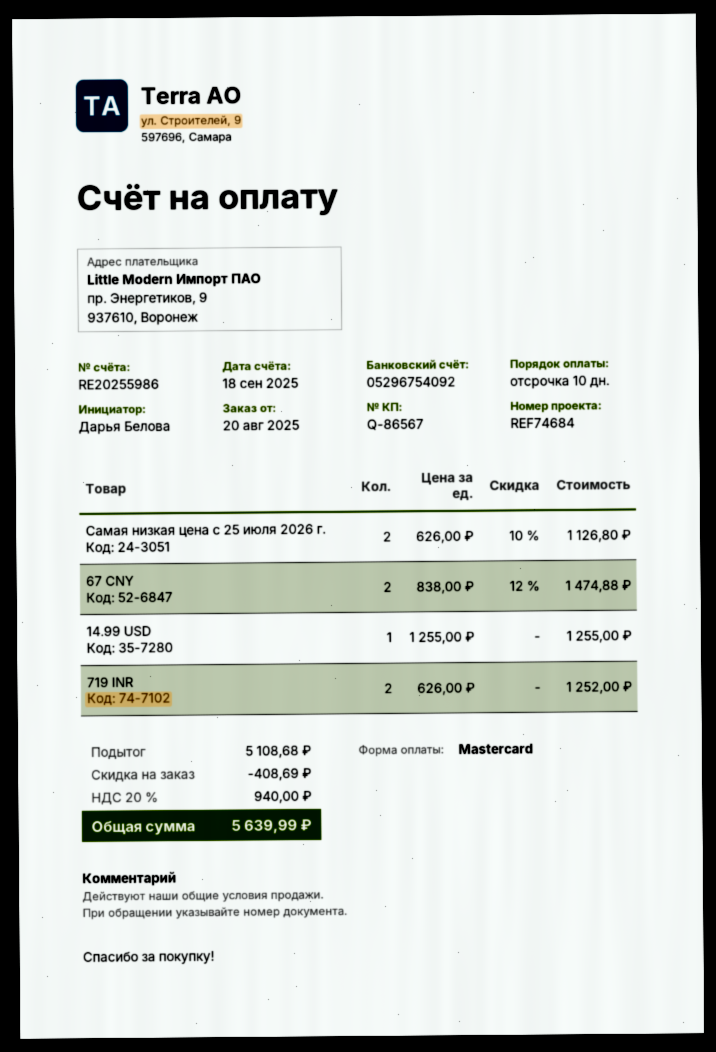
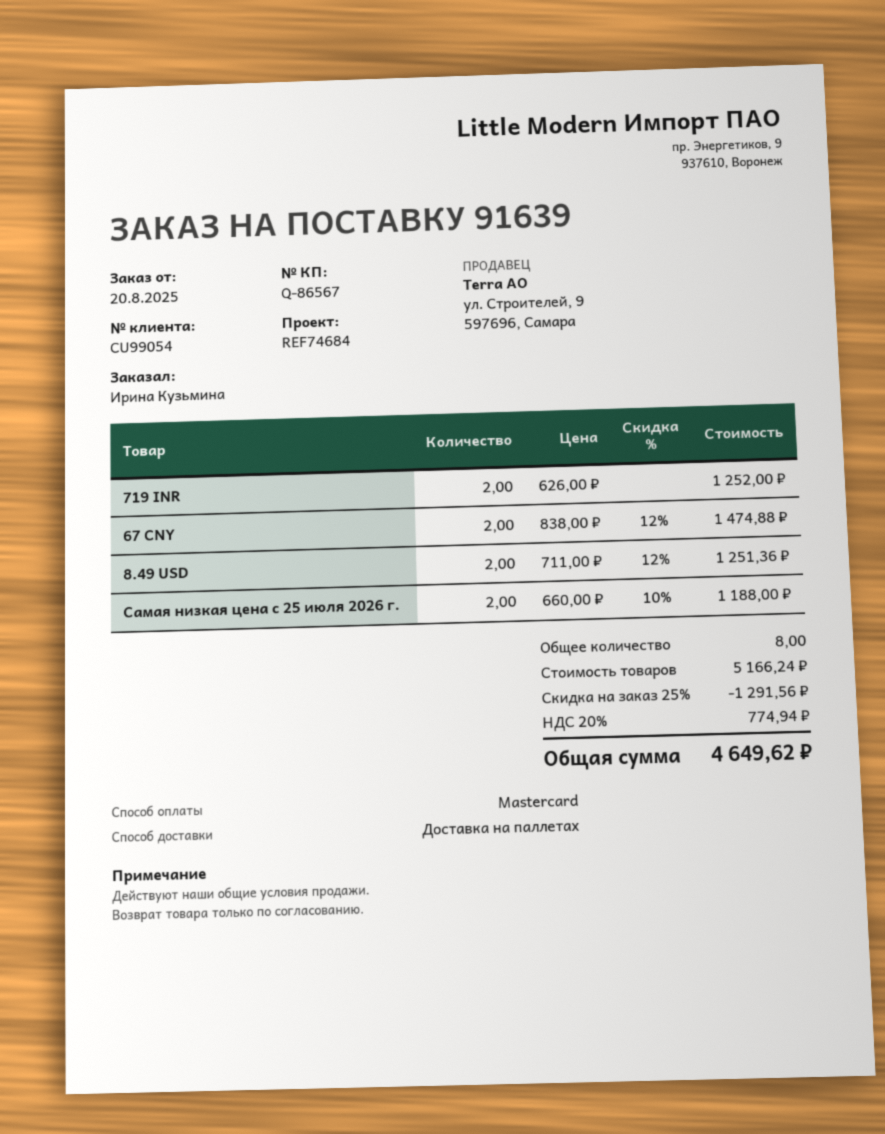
ordered by: Дарья Белова -> Ирина Кузьмина
Самая низкая цена с 25 июля 2026 г.: 2 x 626.00 - 10% = 1126.80 -> 2 x 660.00 - 10% = 1188.00
14.99 USD: 1 x 1255.00 = 1255.00 -> none
8.49 USD: none -> 2 x 711.00 - 12% = 1251.36
subtotal: 5108.68 -> 5166.24
discount: 408.69 -> 1291.56
tax: 20% = 940.00 -> 20% = 774.94
total: 5639.99 -> 4649.62

